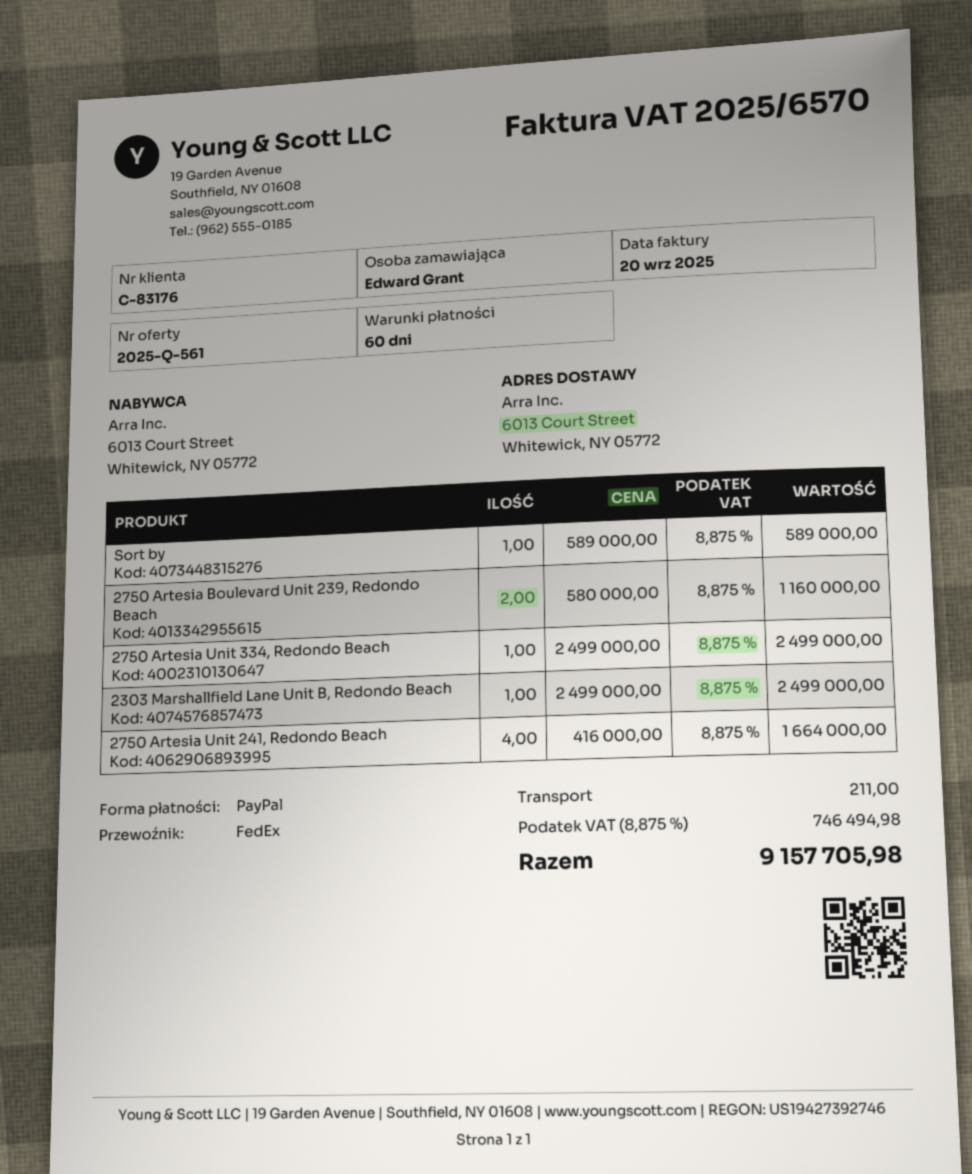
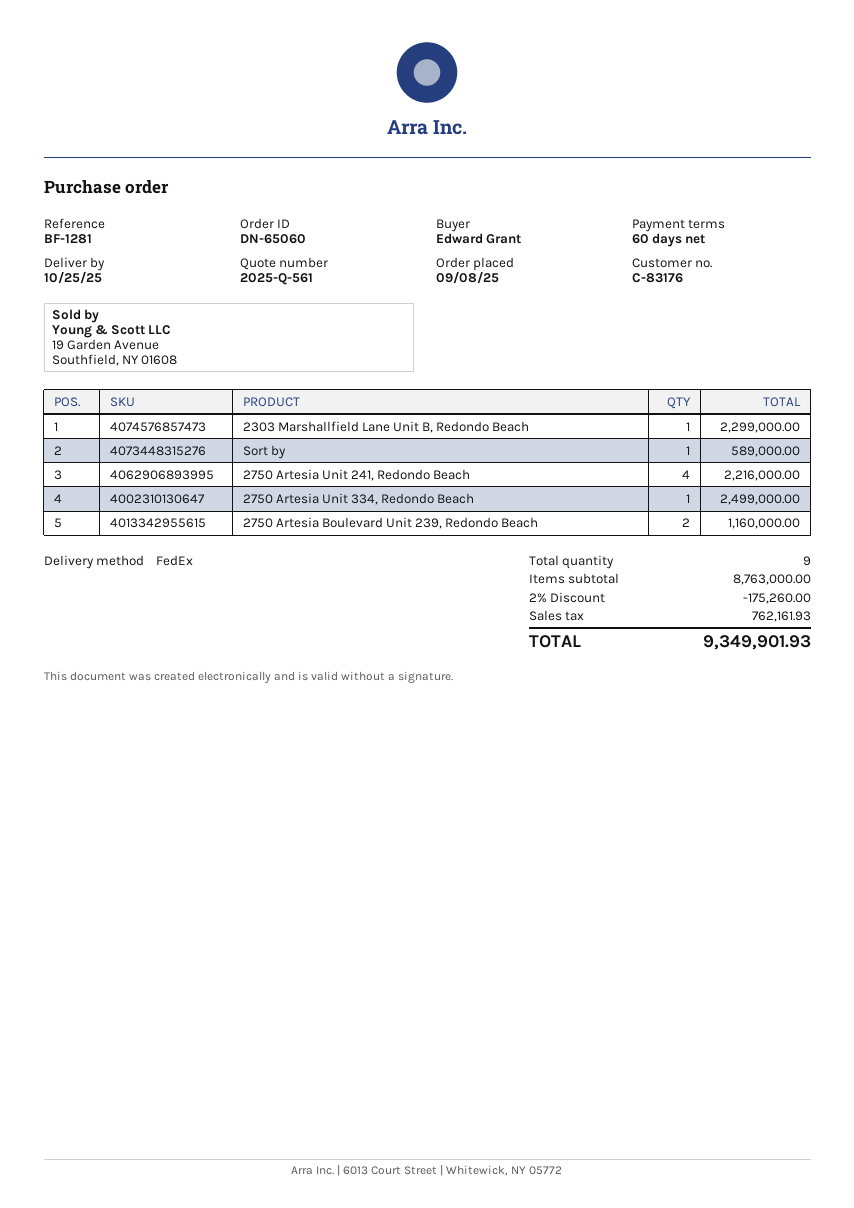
2303 Marshallfield Lane Unit B, Redondo Beach: 1 for 2499000.00 -> 1 for 2299000.00
2750 Artesia Unit 241, Redondo Beach: 4 for 1664000.00 -> 4 for 2216000.00
discount: none -> 2% = 175260.00
shipping: 211.00 -> none
tax: 746494.98 -> 762161.93
total: 9157705.98 -> 9349901.93

